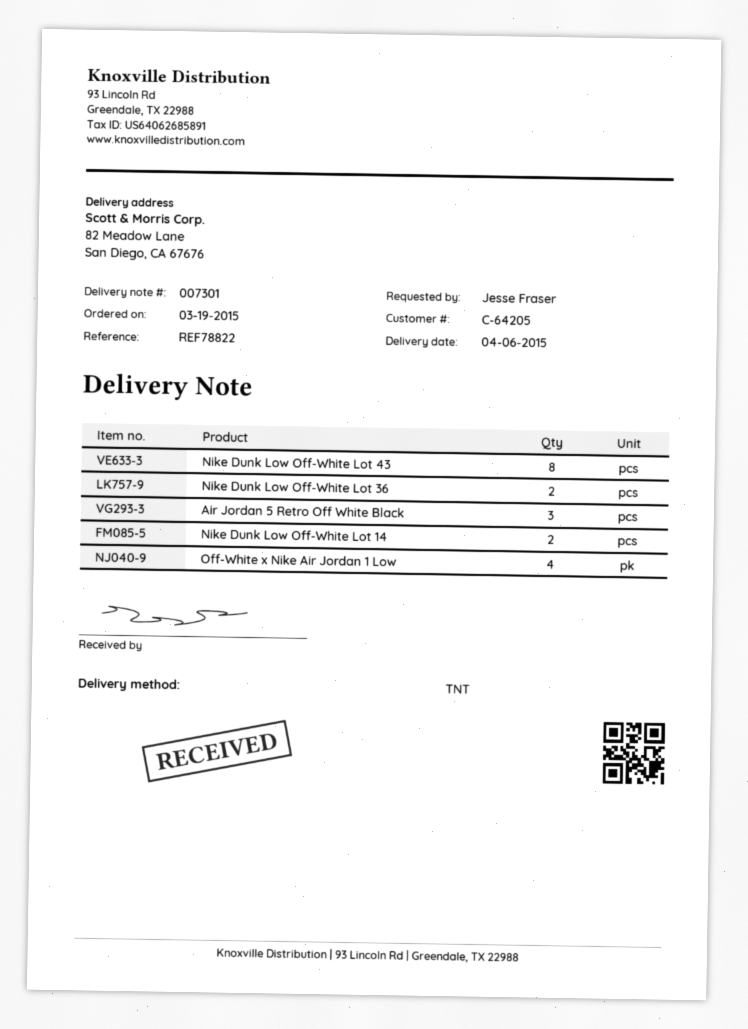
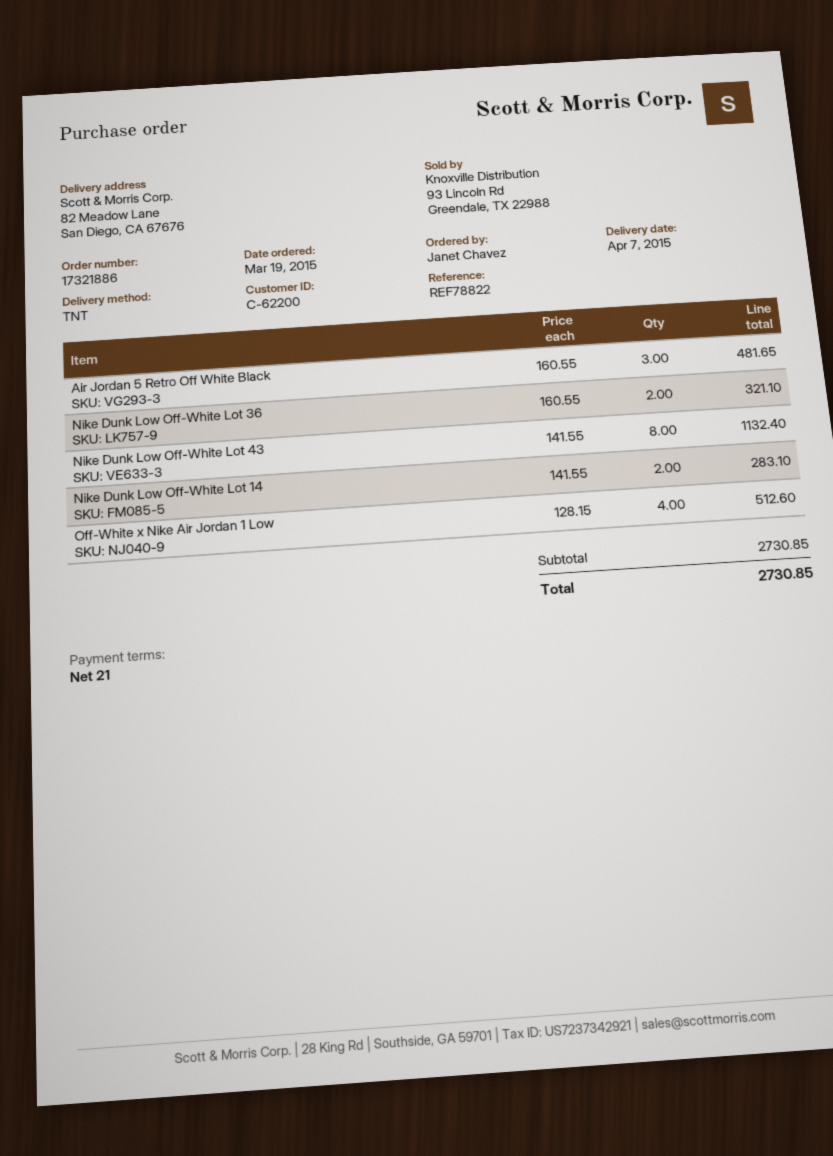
delivery date: 2015-04-06 -> 2015-04-07
customer number: C-64205 -> C-62200
ordered by: Jesse Fraser -> Janet Chavez

